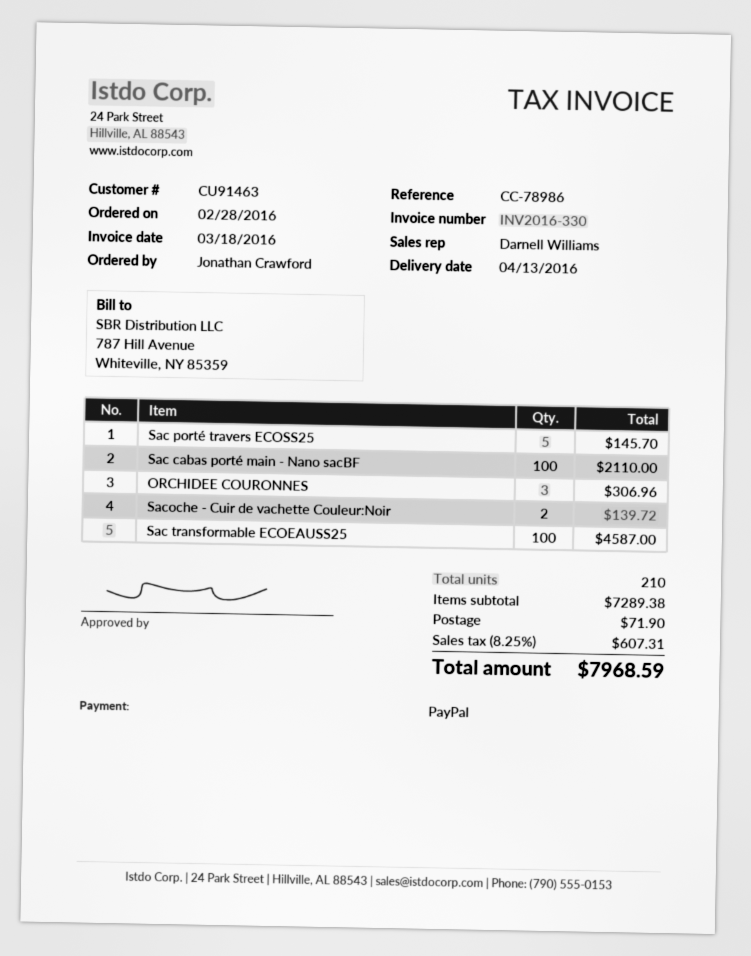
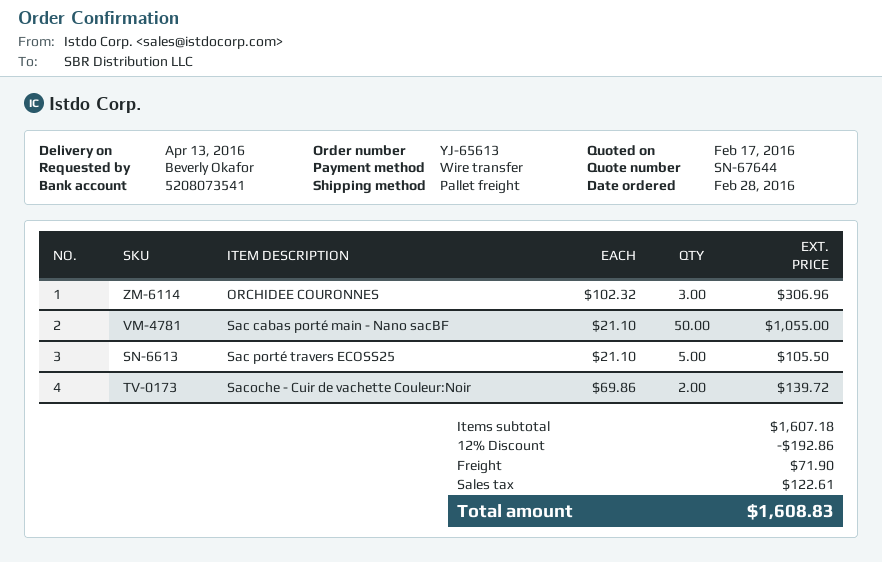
ordered by: Jonathan Crawford -> Beverly Okafor
payment method: PayPal -> bank transfer
Sac porté travers ECOSS25: 5 for 145.70 -> 5 for 105.50
Sac cabas porté main - Nano sacBF: 100 for 2110.00 -> 50 for 1055.00
Sac transformable ECOEAUSS25: 100 for 4587.00 -> none
subtotal: 7289.38 -> 1607.18
discount: none -> 12% = 192.86
tax: 607.31 -> 122.61
total: 7968.59 -> 1608.83

